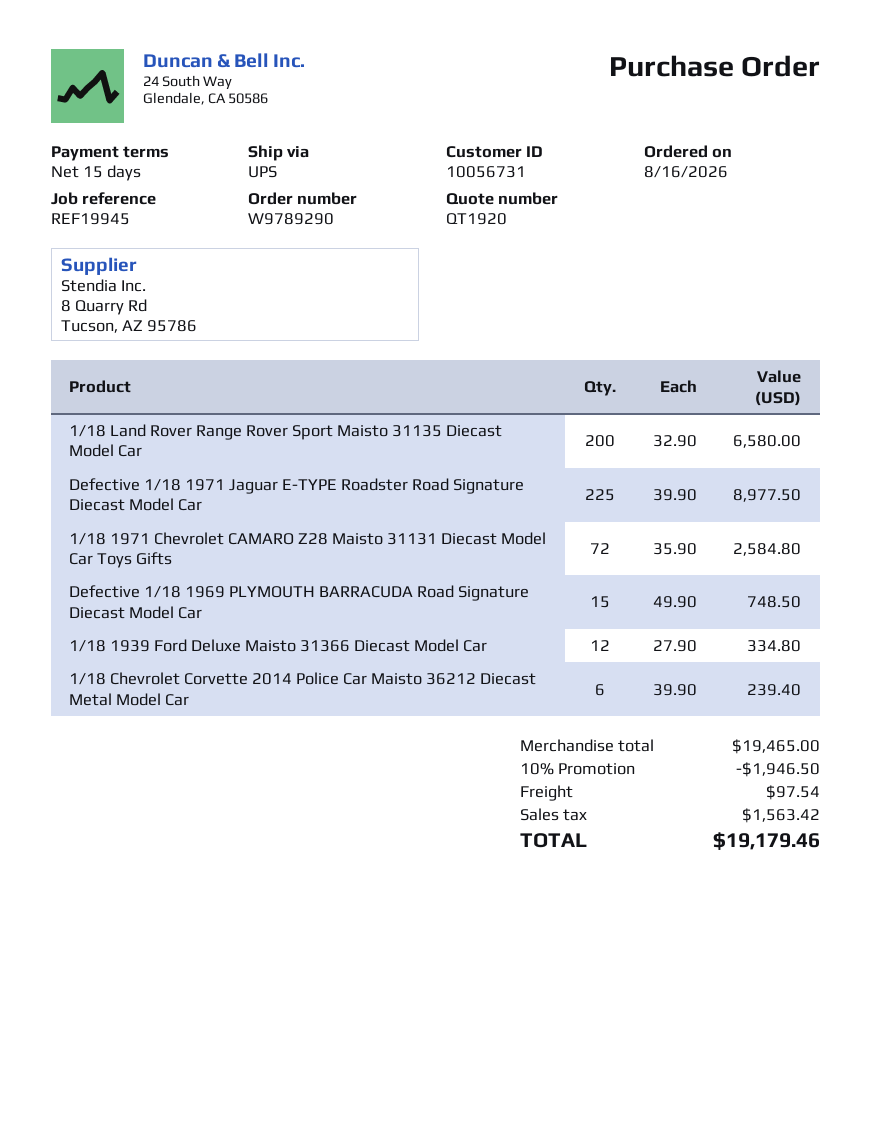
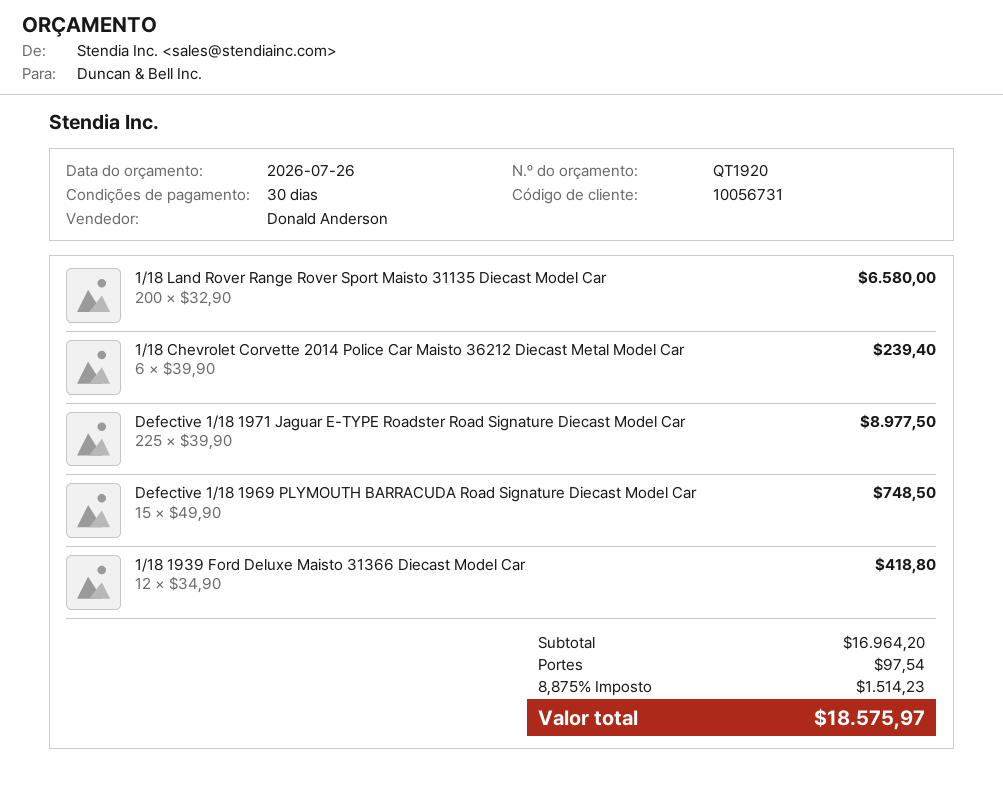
payment terms: 15 days -> 30 days
1/18 1971 Chevrolet CAMARO Z28 Maisto 31131 Diecast Model Car Toys Gifts: 72 x 35.90 = 2584.80 -> none
1/18 1939 Ford Deluxe Maisto 31366 Diecast Model Car: 12 x 27.90 = 334.80 -> 12 x 34.90 = 418.80
subtotal: 19465.00 -> 16964.20
discount: 10% = 1946.50 -> none
tax: 1563.42 -> 1514.23
total: 19179.46 -> 18575.97

